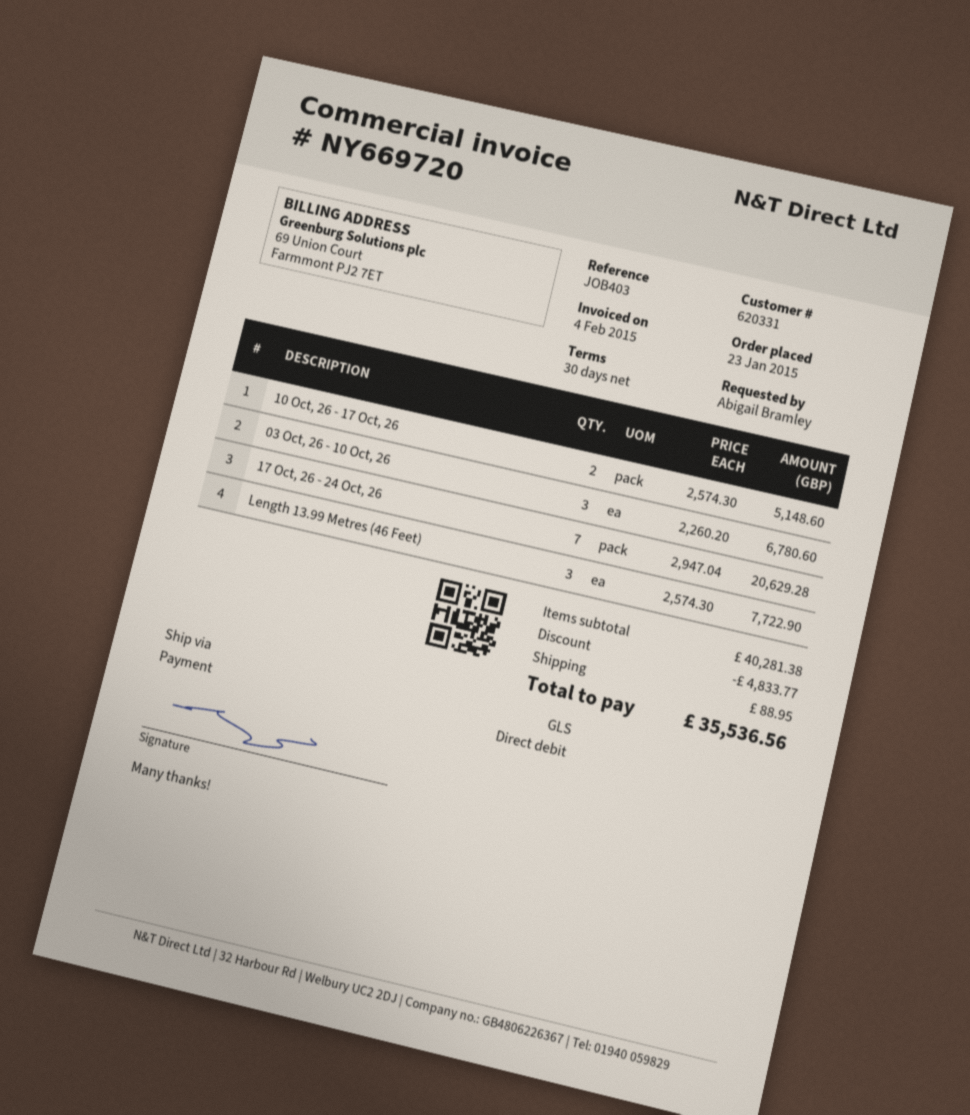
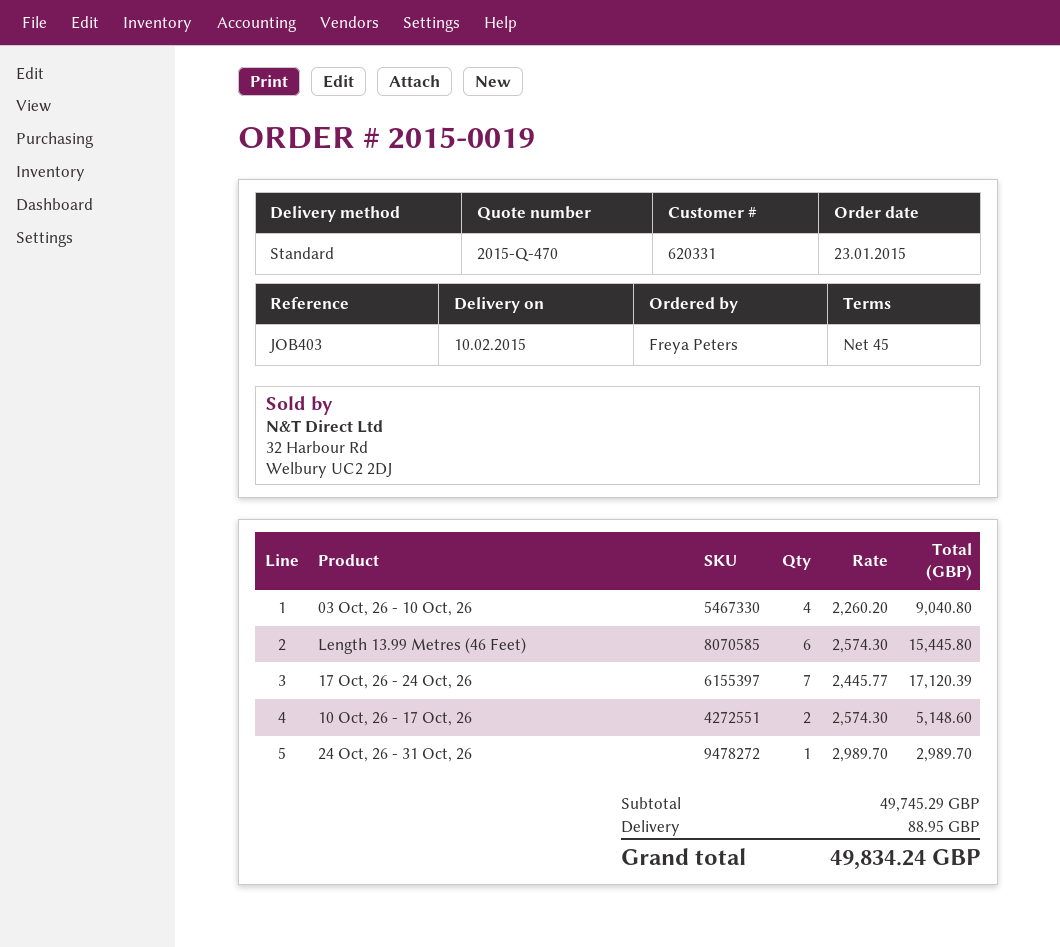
payment terms: 30 days -> 45 days
ordered by: Abigail Bramley -> Freya Peters
shipping method: GLS -> standard
03 Oct, 26 - 10 Oct, 26: 3 x 2260.20 = 6780.60 -> 4 x 2260.20 = 9040.80
17 Oct, 26 - 24 Oct, 26: 7 x 2947.04 = 20629.28 -> 7 x 2445.77 = 17120.39
Length 13.99 Metres (46 Feet): 3 x 2574.30 = 7722.90 -> 6 x 2574.30 = 15445.80
24 Oct, 26 - 31 Oct, 26: none -> 1 x 2989.70 = 2989.70
subtotal: 40281.38 -> 49745.29
discount: 4833.77 -> none
total: 35536.56 -> 49834.24

